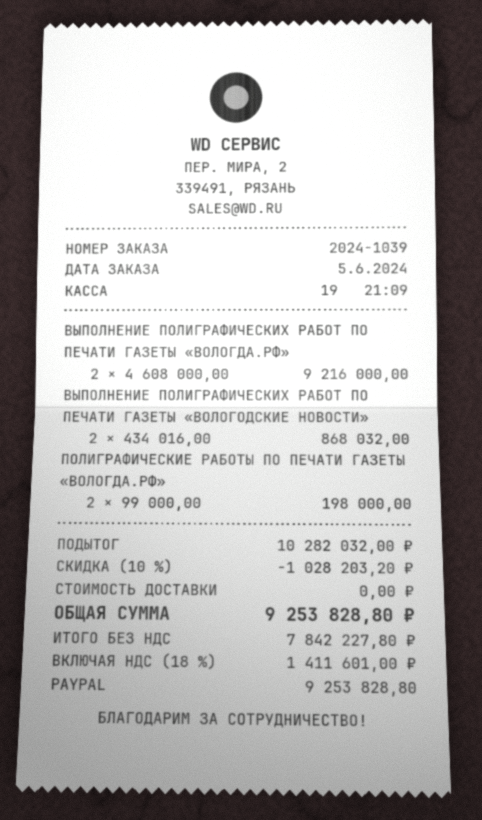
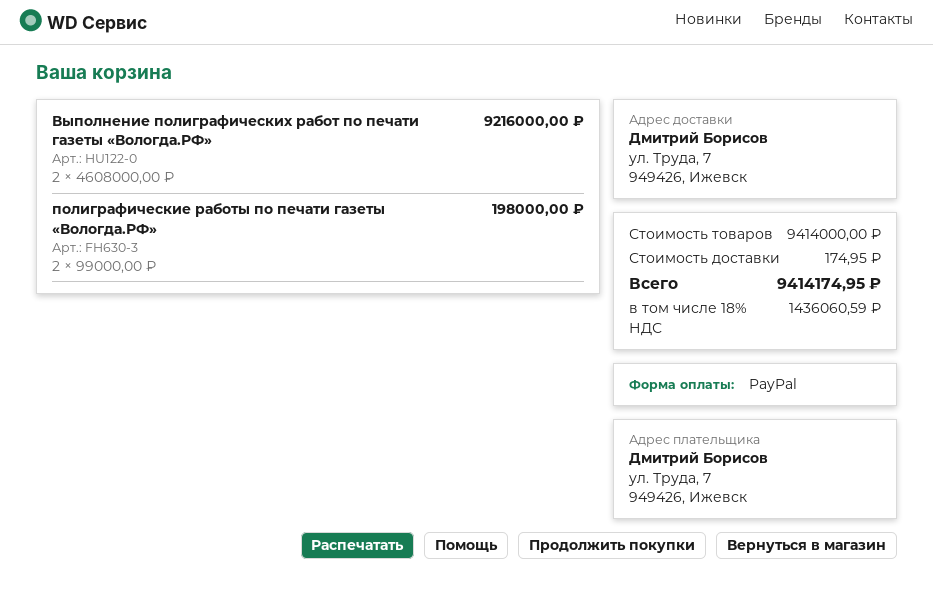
ВЫПОЛНЕНИЕ ПОЛИГРАФИЧЕСКИХ РАБОТ ПО ПЕЧАТИ ГАЗЕТЫ «ВОЛОГОДСКИЕ НОВОСТИ»: 2 x 434016.00 = 868032.00 -> none
subtotal: 10282032.00 -> 9414000.00
discount: 10% = 1028203.20 -> none
shipping: 0.00 -> 174.95
tax: 18% = 1411601.00 -> 18% = 1436060.59
total: 9253828.80 -> 9414174.95

